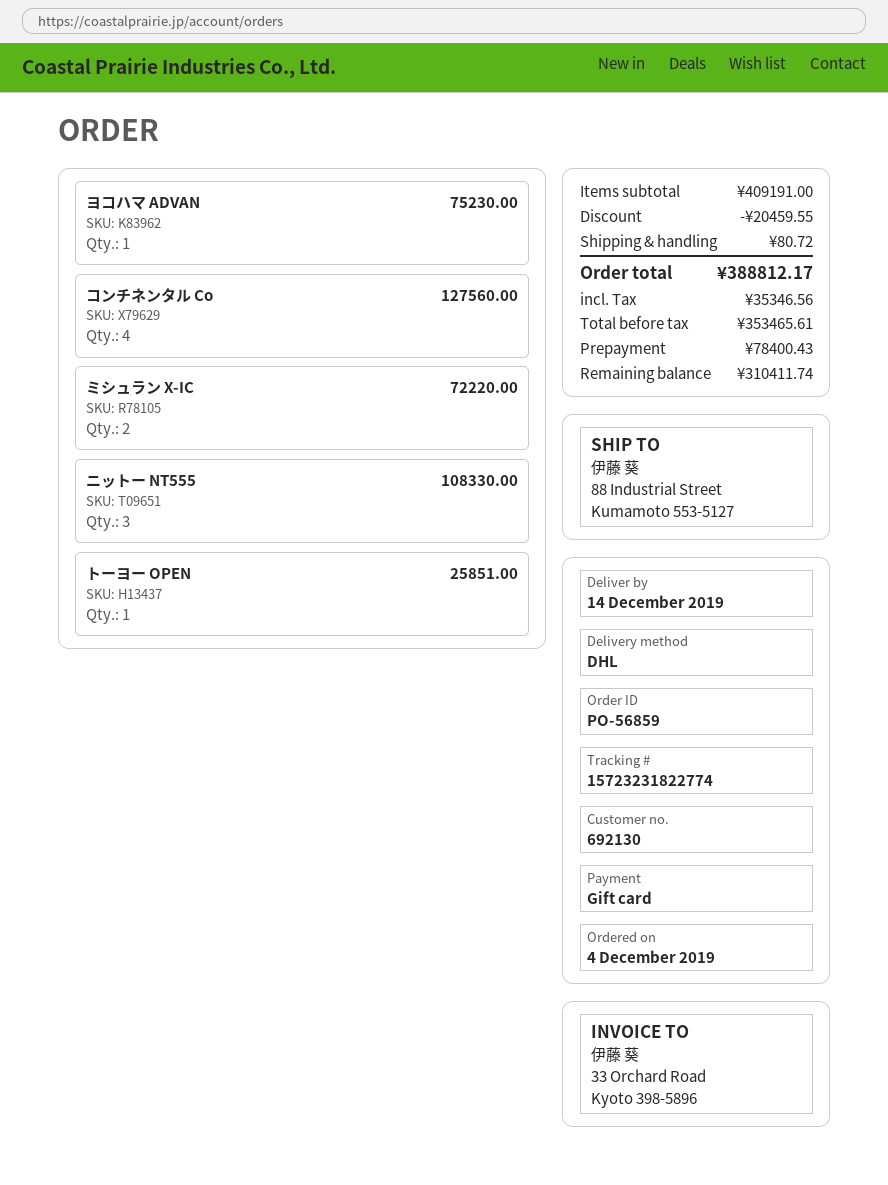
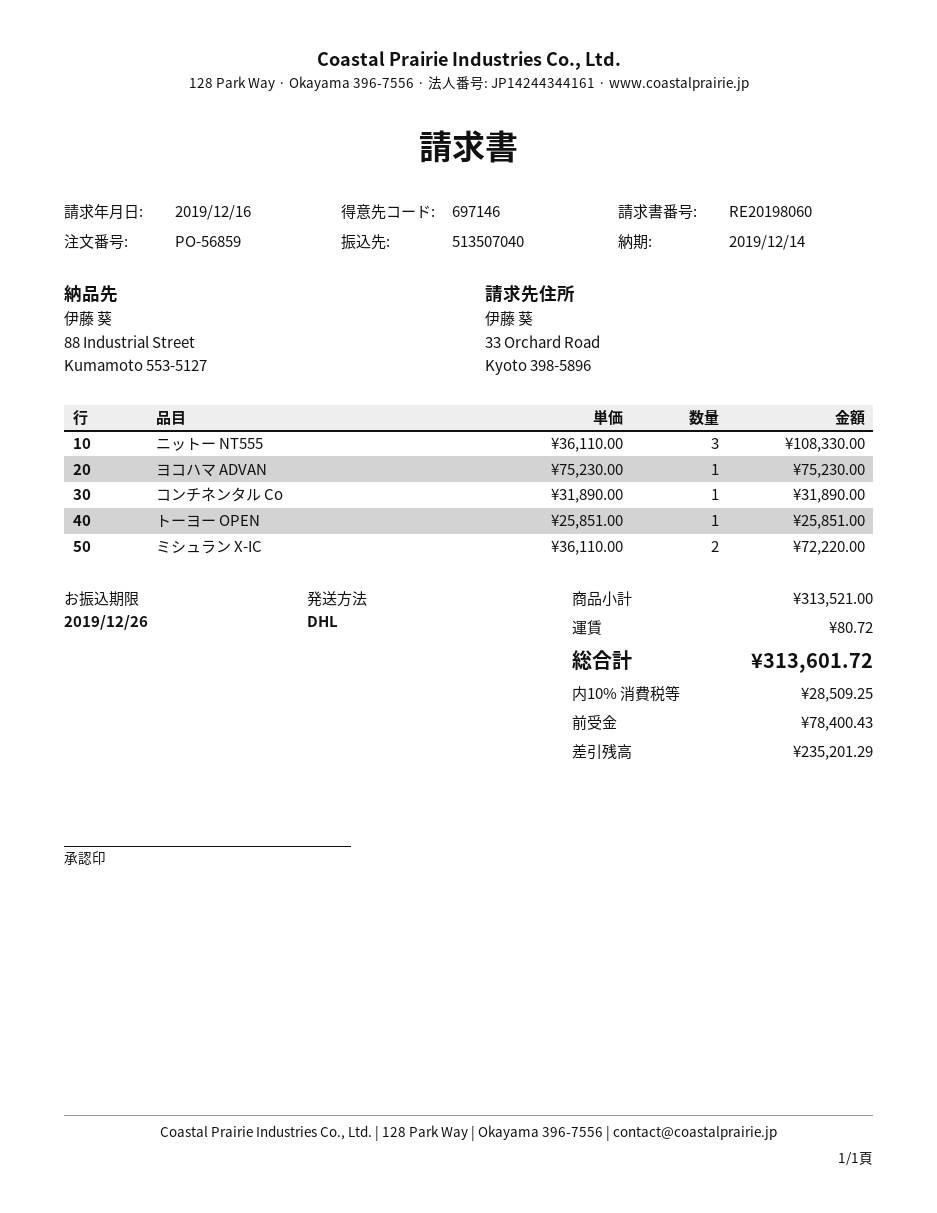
customer number: 692130 -> 697146
コンチネンタル Co: 4 for 127560.00 -> 1 for 31890.00
subtotal: 409191.00 -> 313521.00
discount: 20459.55 -> none
tax: 35346.56 -> 28509.25
total: 388812.17 -> 313601.72
balance: 310411.74 -> 235201.29

